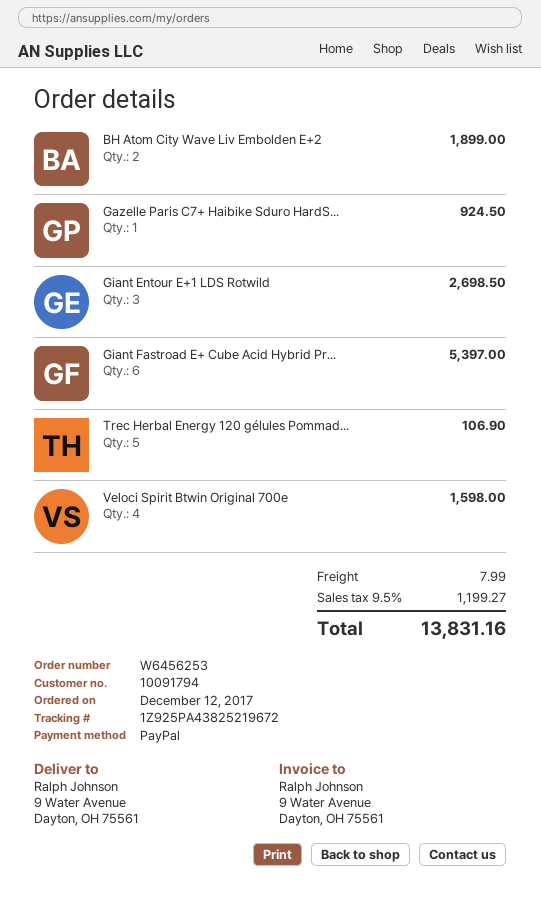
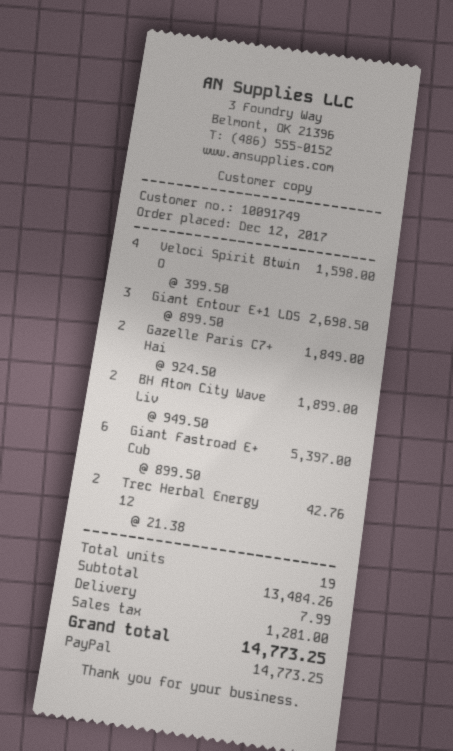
customer number: 10091794 -> 10091749
Gazelle Paris C7+ Haibike Sduro HardS...: 1 for 924.50 -> 2 for 1849.00
Trec Herbal Energy 120 gélules Pommad...: 5 for 106.90 -> 2 for 42.76
tax: 1199.27 -> 1281.00
total: 13831.16 -> 14773.25

